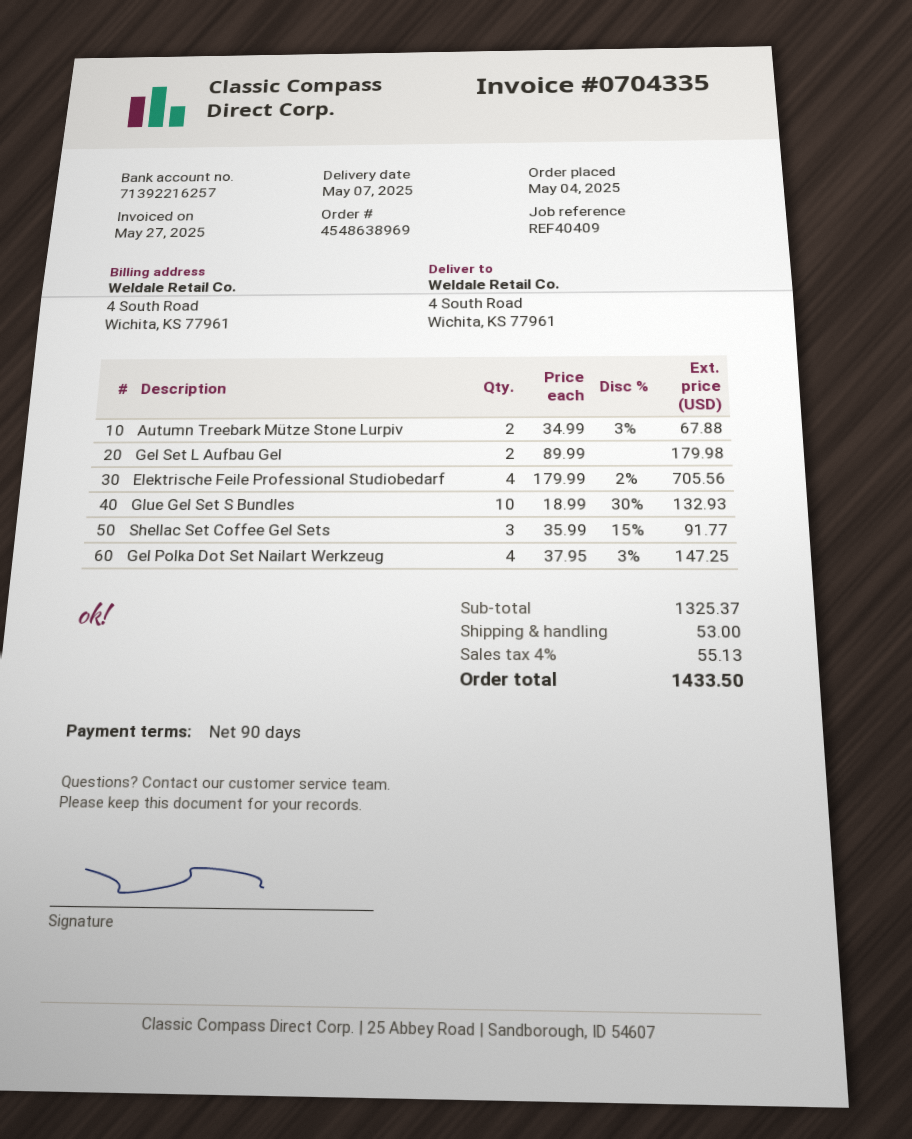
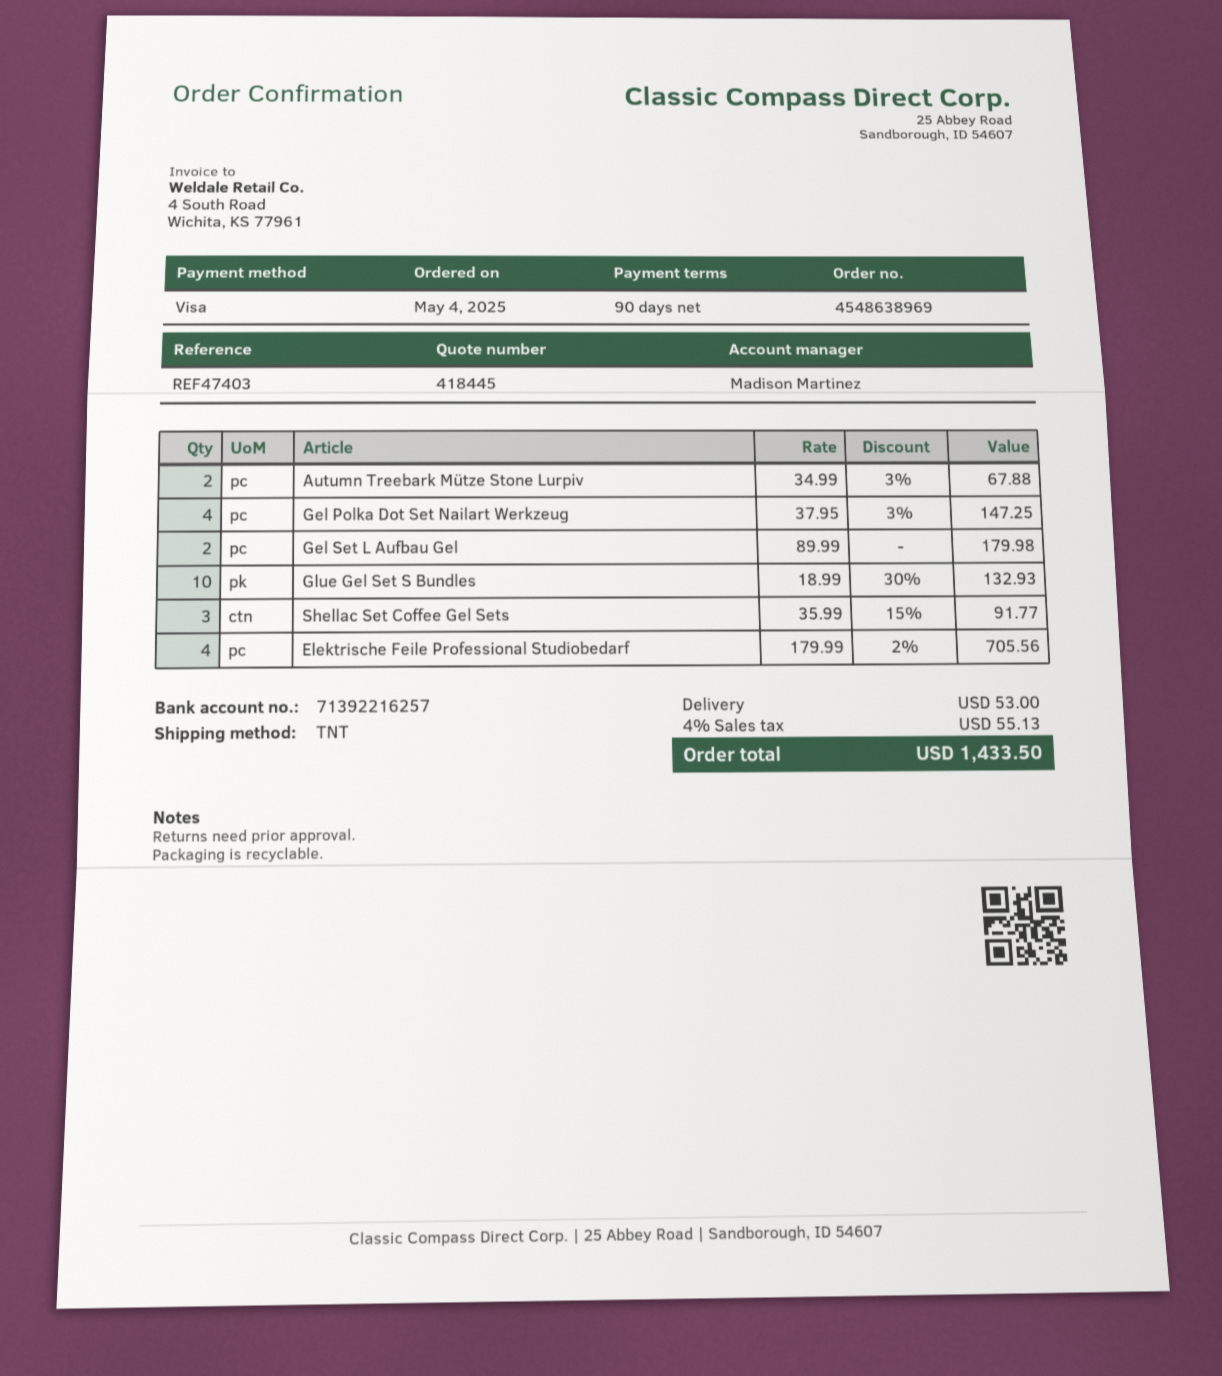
reference: REF40409 -> REF47403

